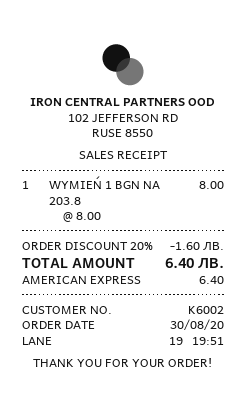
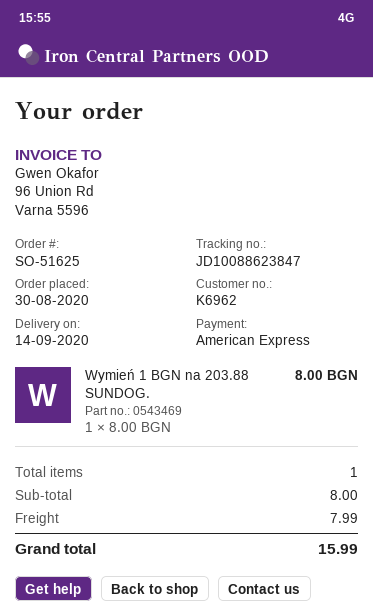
customer number: K6002 -> K6962
discount: 20% = 1.60 -> none
shipping: none -> 7.99
total: 6.40 -> 15.99

